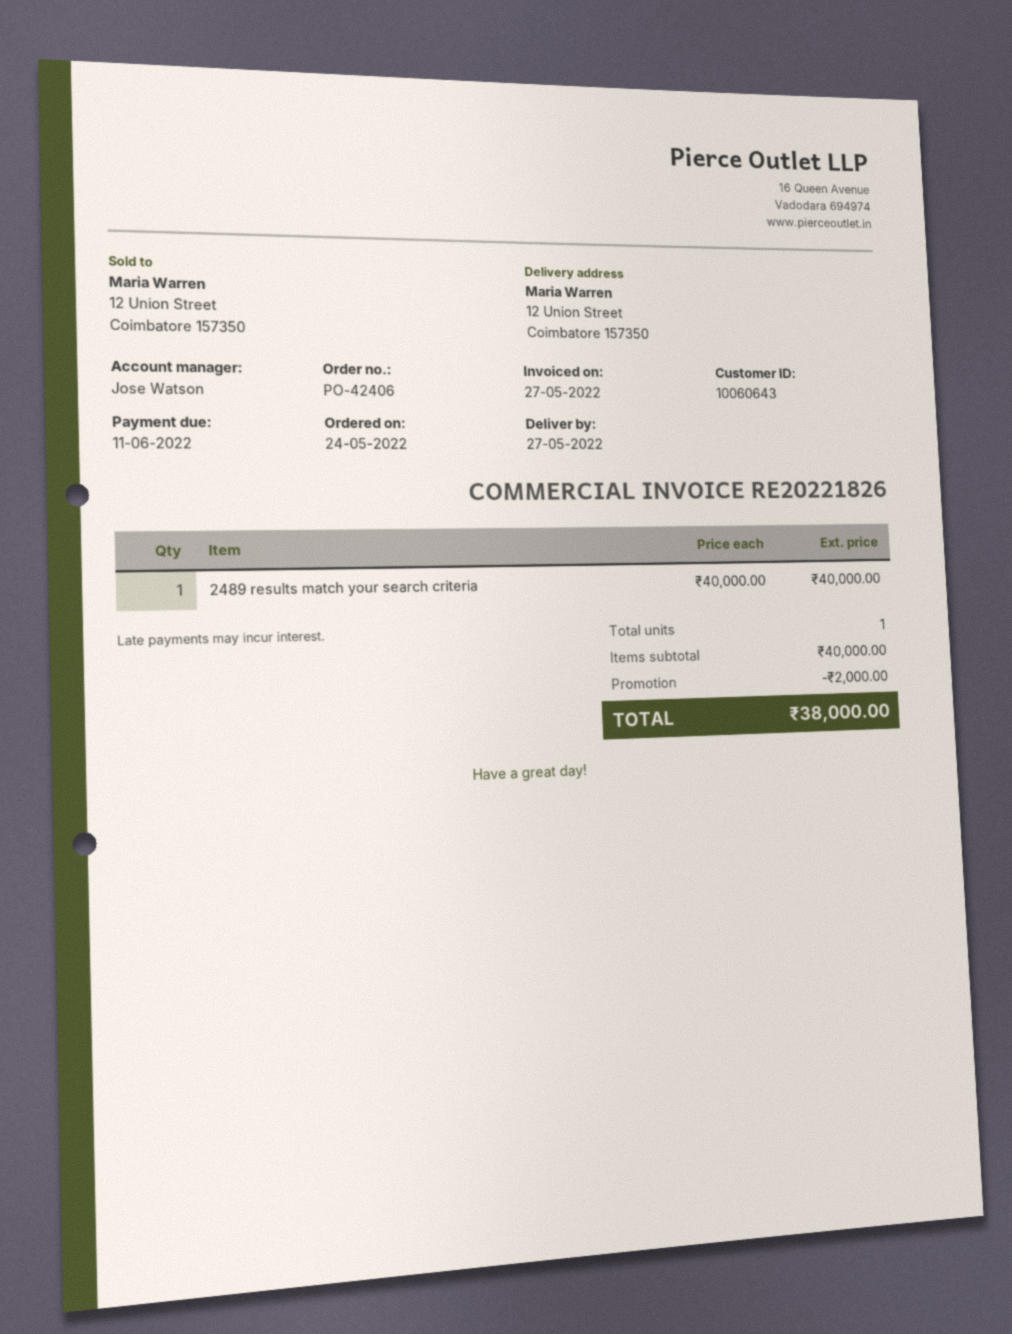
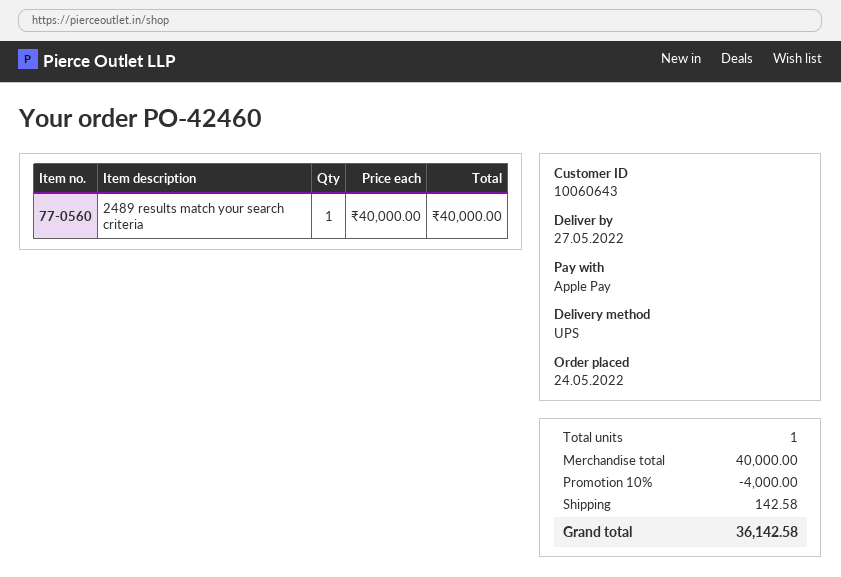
order number: PO-42406 -> PO-42460
discount: 2000.00 -> 4000.00
shipping: none -> 142.58
total: 38000.00 -> 36142.58

